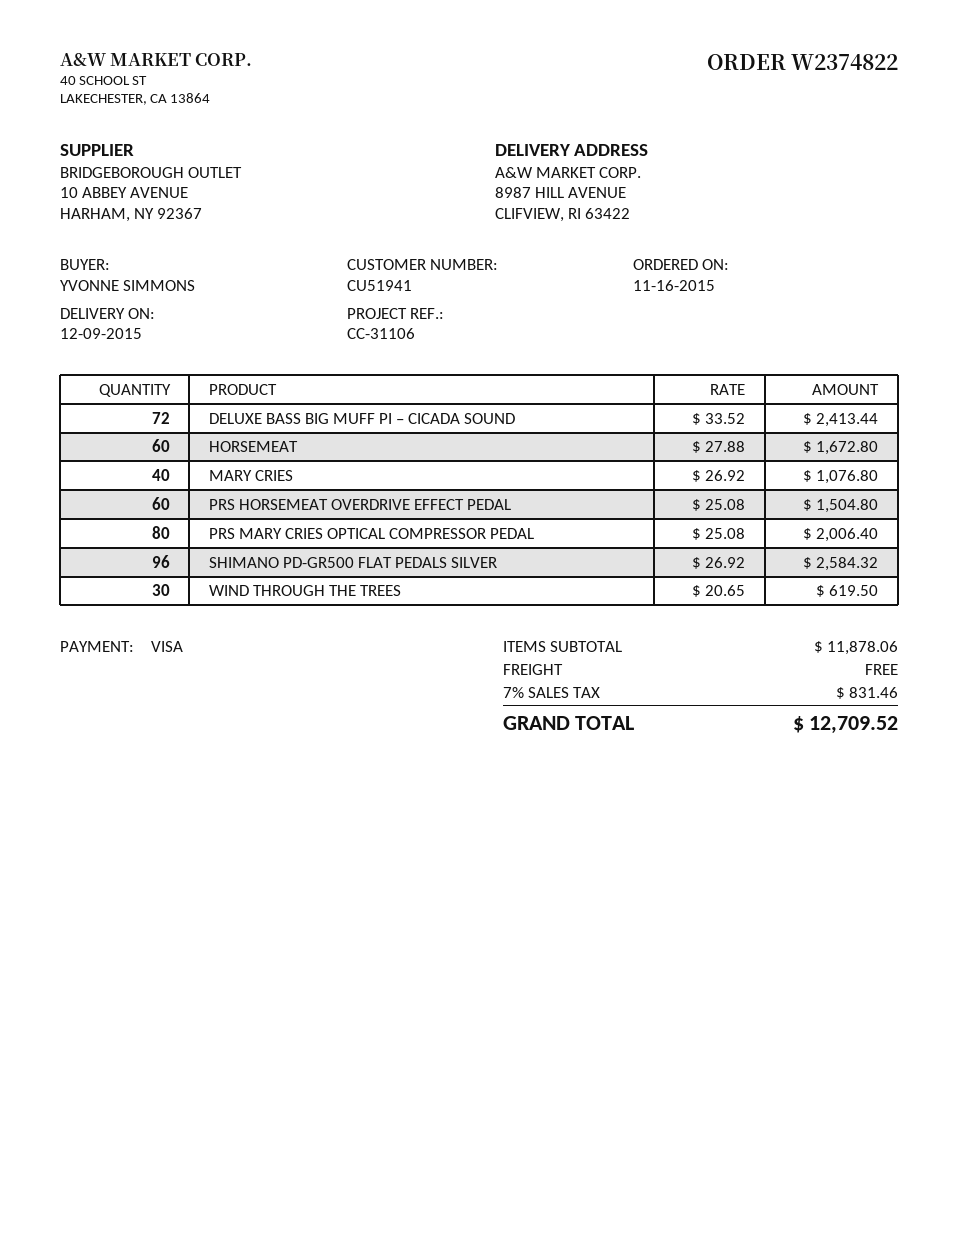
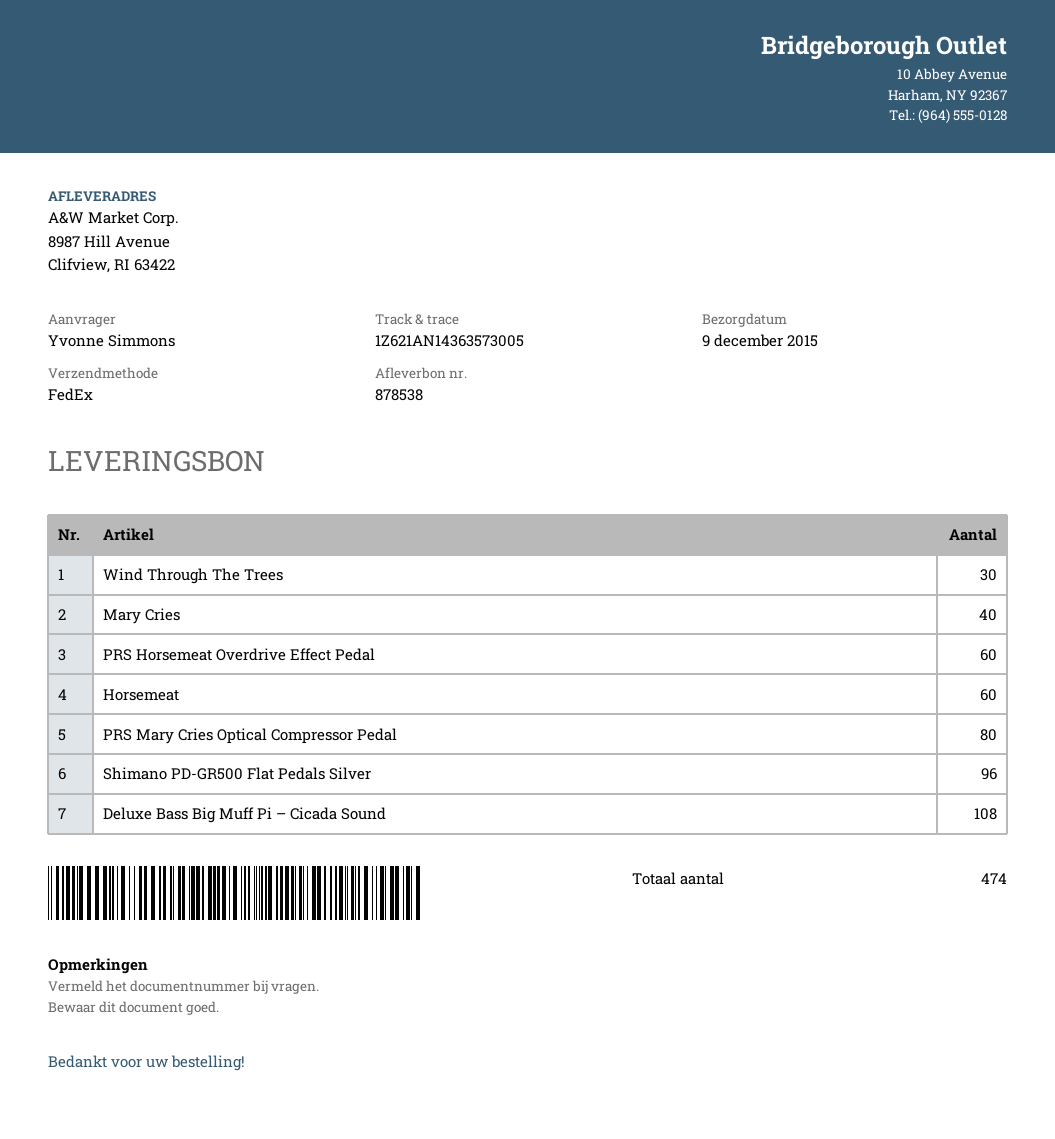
DELUXE BASS BIG MUFF PI – CICADA SOUND: 72 -> 108

